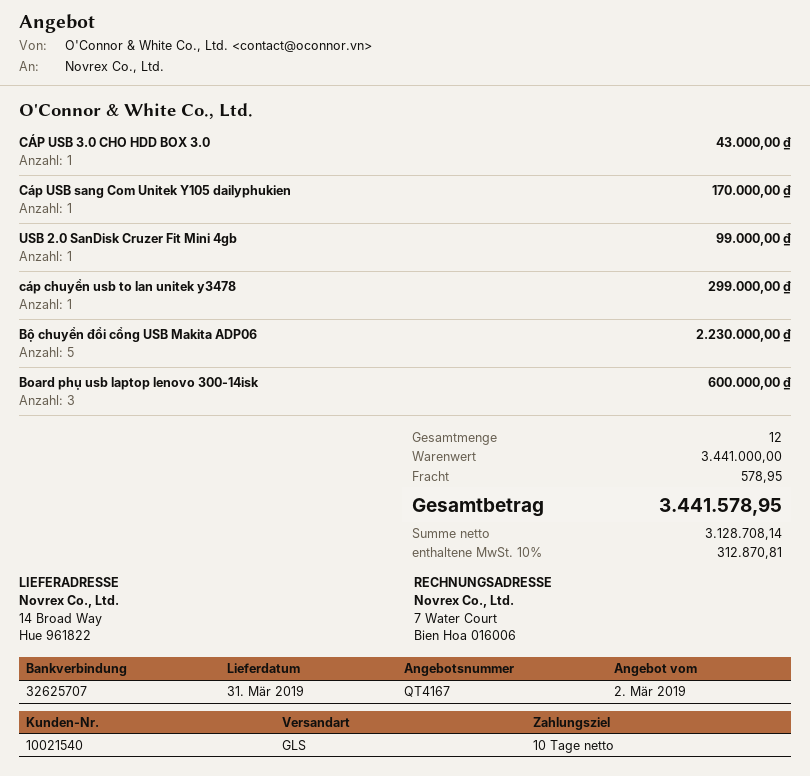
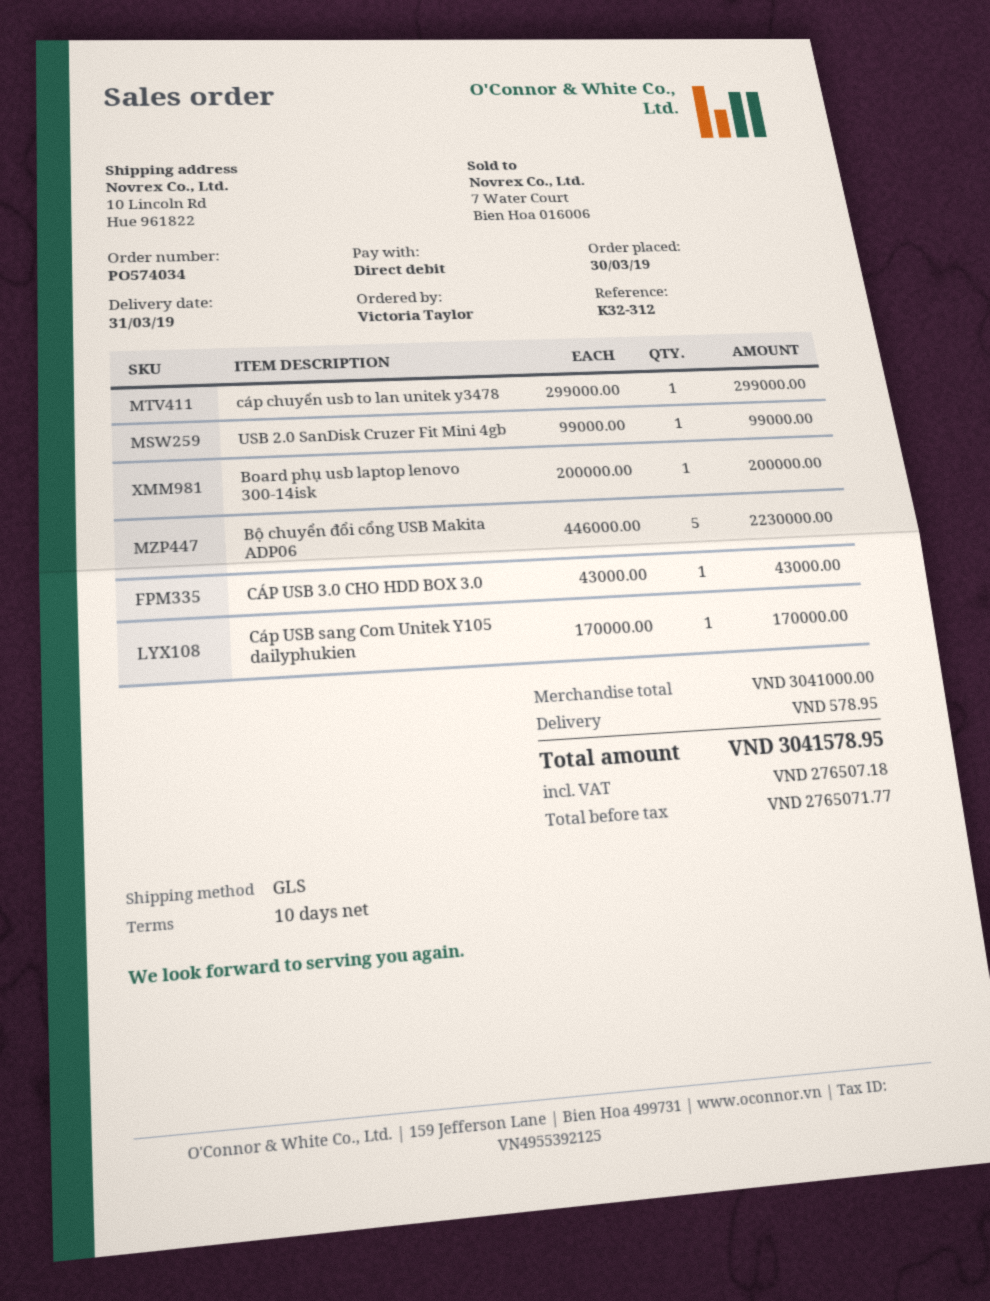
ship to: 14 Broad Way, Hue 961822 -> 10 Lincoln Rd, Hue 961822
Board phụ usb laptop lenovo 300-14isk: 3 for 600000.00 -> 1 for 200000.00
subtotal: 3441000.00 -> 3041000.00
net: 3128708.14 -> 2765071.77
tax: 312870.81 -> 276507.18
total: 3441578.95 -> 3041578.95

